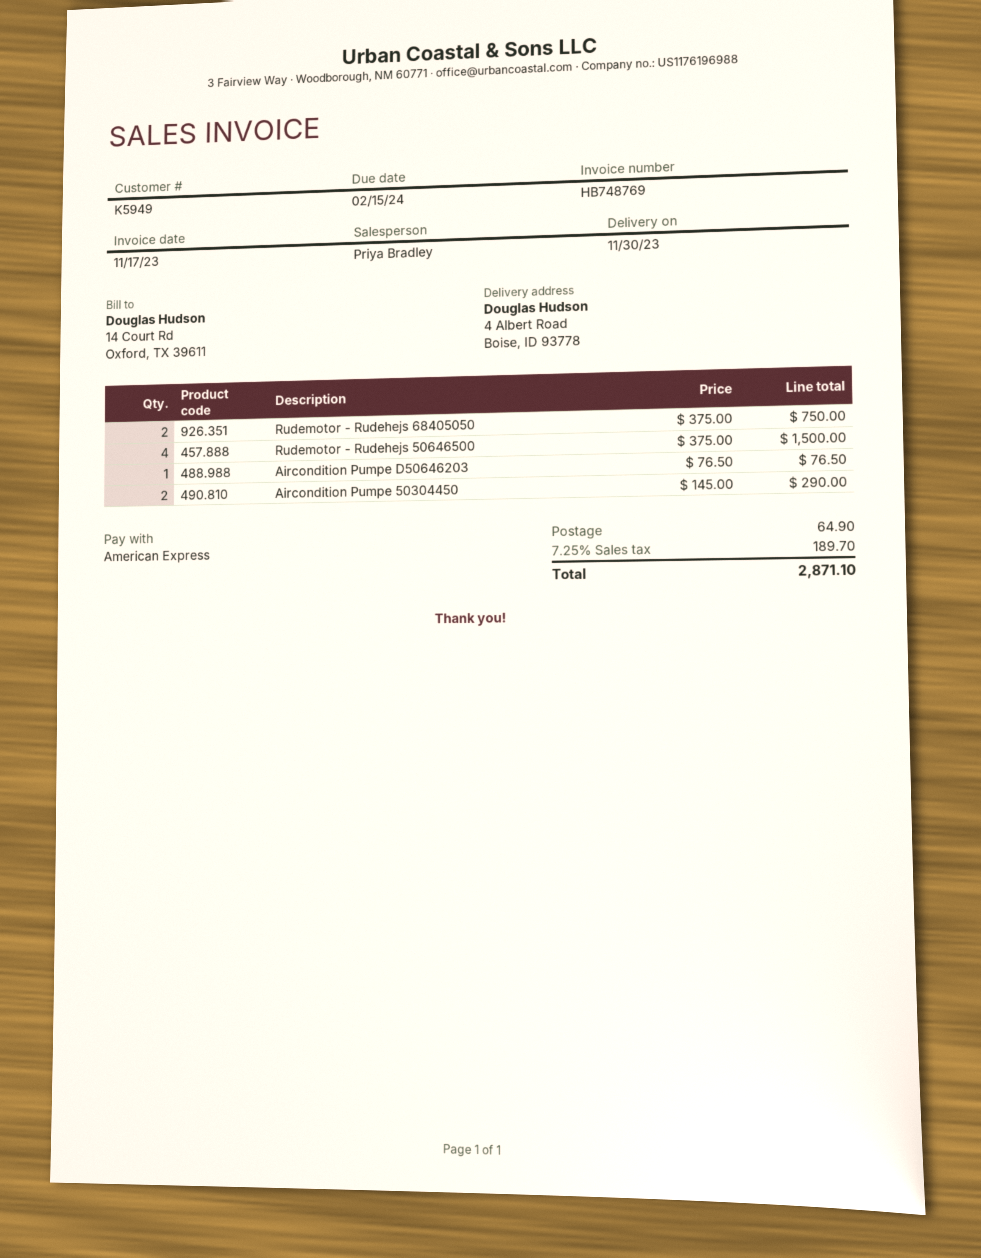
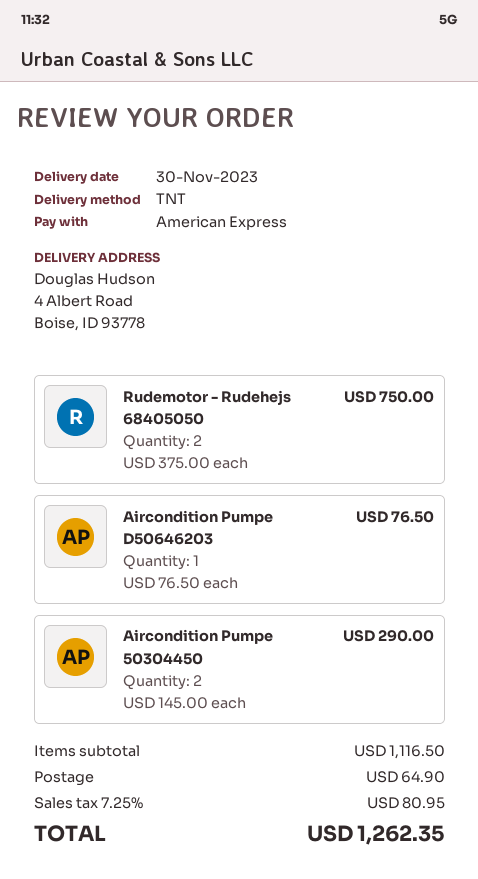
Rudemotor - Rudehejs 50646500: 4 x 375.00 = 1500.00 -> none
tax: 7.25% = 189.70 -> 7.25% = 80.95
total: 2871.10 -> 1262.35

